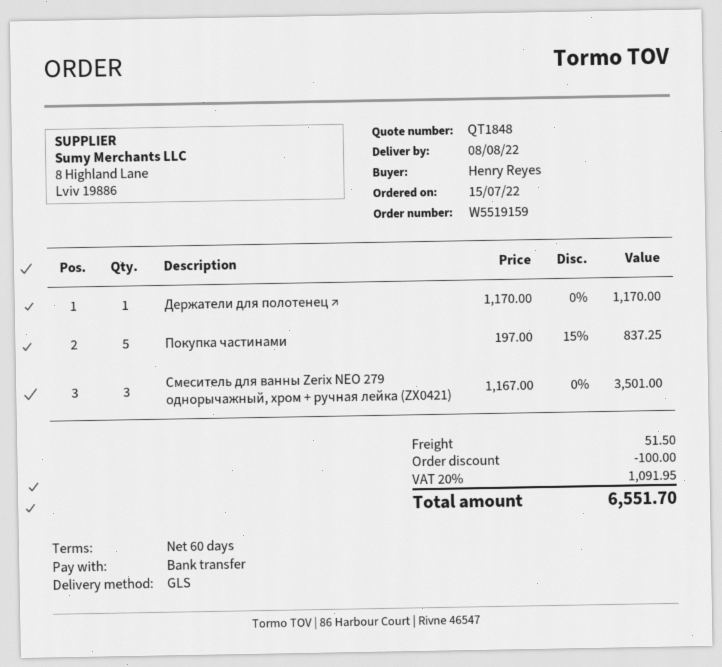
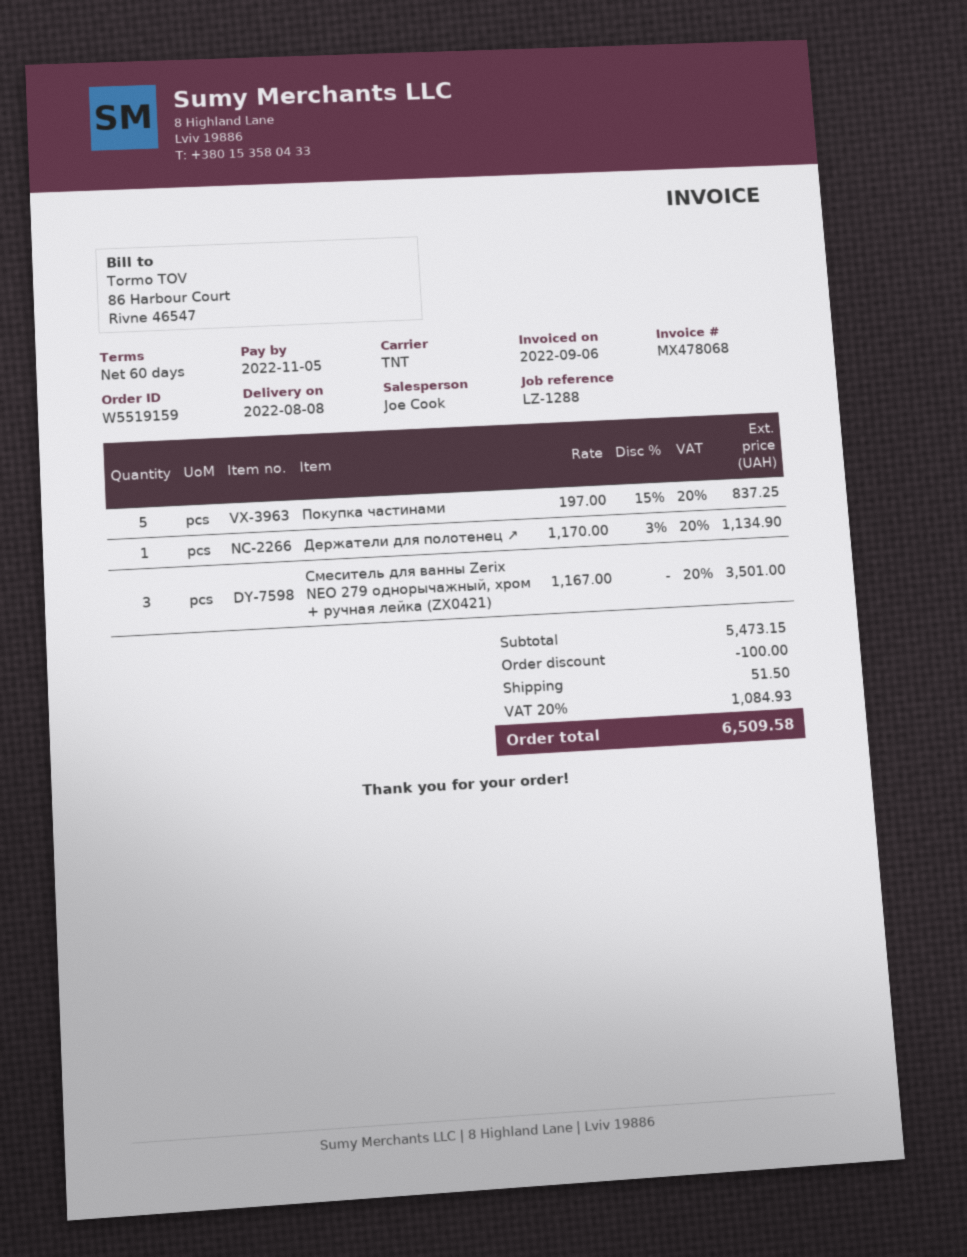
shipping method: GLS -> TNT
Держатели для полотенец ↗: 1 x 1170.00 = 1170.00 -> 1 x 1170.00 - 3% = 1134.90
tax: 20% = 1091.95 -> 20% = 1084.93
total: 6551.70 -> 6509.58

